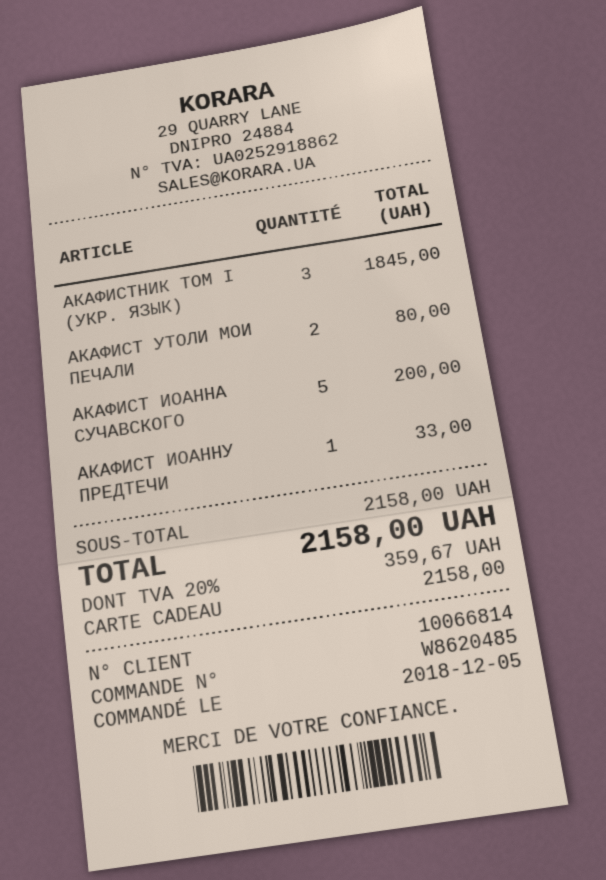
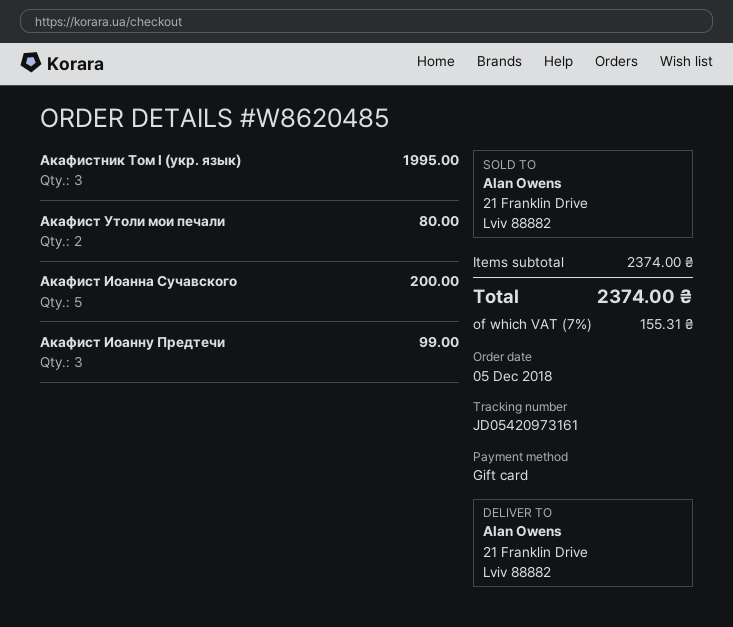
АКАФИСТНИК ТОМ I (УКР. ЯЗЫК): 3 for 1845.00 -> 3 for 1995.00
АКАФИСТ ИОАННУ ПРЕДТЕЧИ: 1 for 33.00 -> 3 for 99.00
subtotal: 2158.00 -> 2374.00
tax: 20% = 359.67 -> 7% = 155.31
total: 2158.00 -> 2374.00

